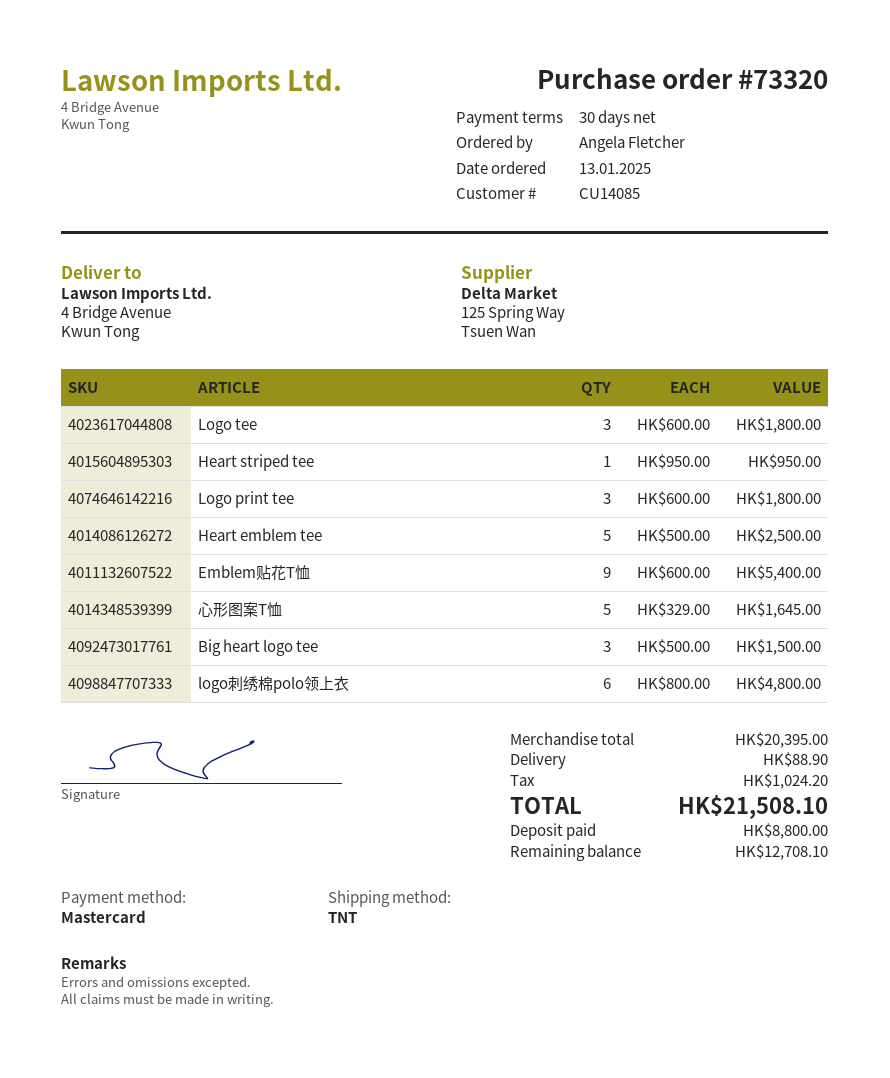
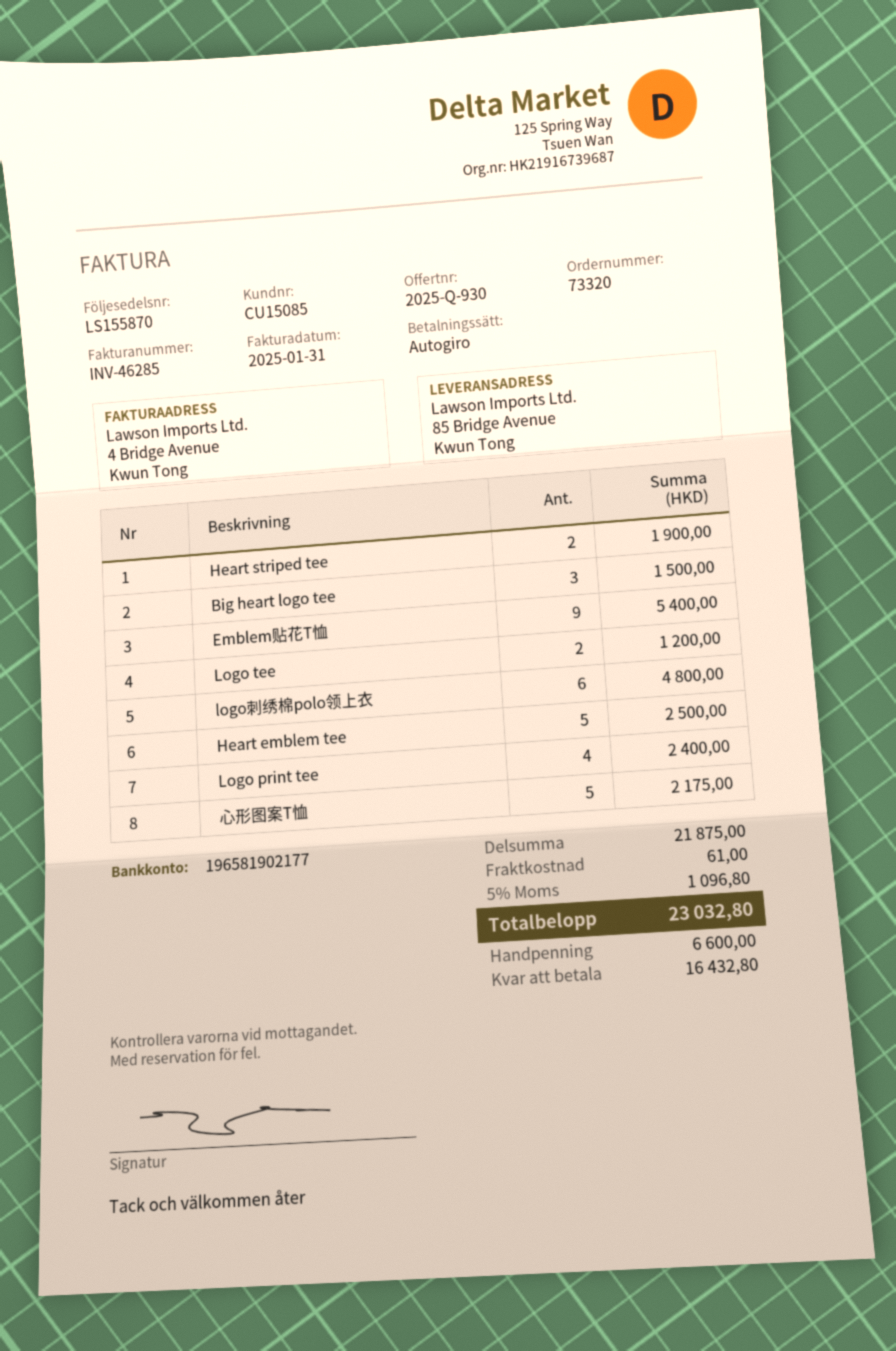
customer number: CU14085 -> CU15085
payment method: Mastercard -> direct debit
ship to: 4 Bridge Avenue, Kwun Tong -> 85 Bridge Avenue, Kwun Tong
Logo tee: 3 for 1800.00 -> 2 for 1200.00
Heart striped tee: 1 for 950.00 -> 2 for 1900.00
Logo print tee: 3 for 1800.00 -> 4 for 2400.00
心形图案T恤: 5 for 1645.00 -> 5 for 2175.00
subtotal: 20395.00 -> 21875.00
shipping: 88.90 -> 61.00
tax: 1024.20 -> 1096.80
total: 21508.10 -> 23032.80
deposit: 8800.00 -> 6600.00
balance: 12708.10 -> 16432.80

